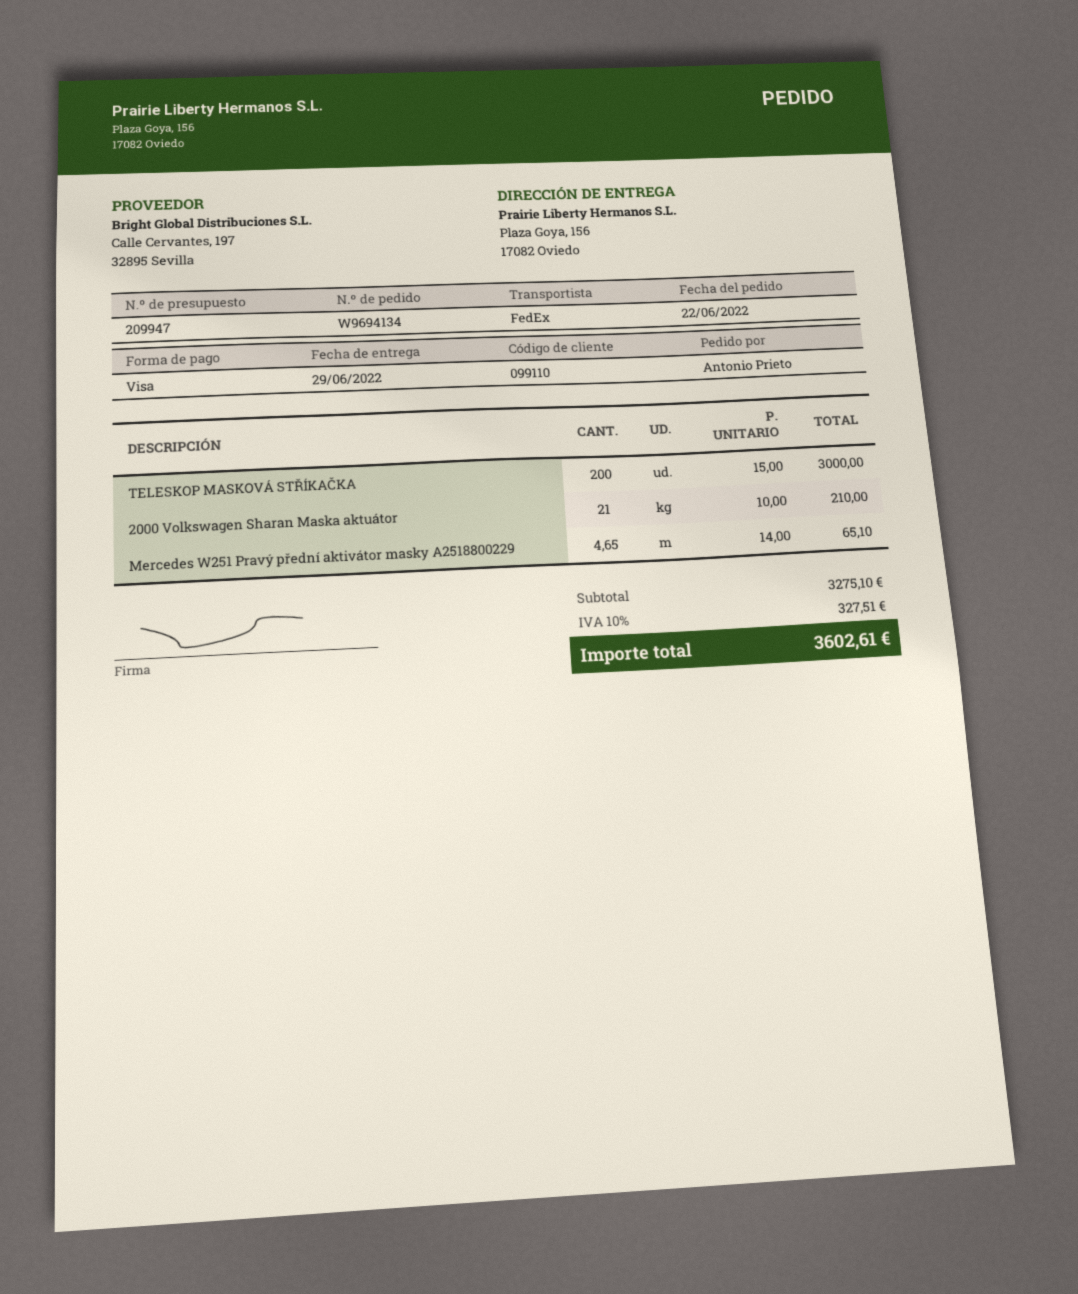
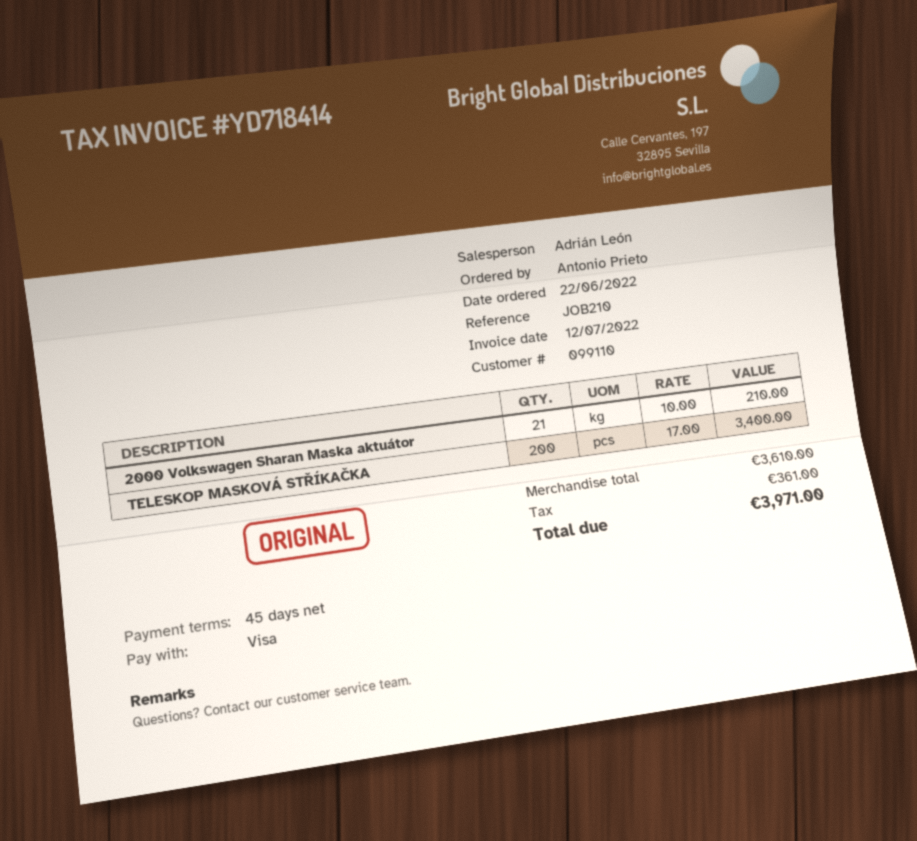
TELESKOP MASKOVÁ STŘÍKAČKA: 200 x 15.00 = 3000.00 -> 200 x 17.00 = 3400.00
Mercedes W251 Pravý přední aktivátor masky A2518800229: 4.65 x 14.00 = 65.10 -> none
subtotal: 3275.10 -> 3610.00
tax: 327.51 -> 361.00
total: 3602.61 -> 3971.00

